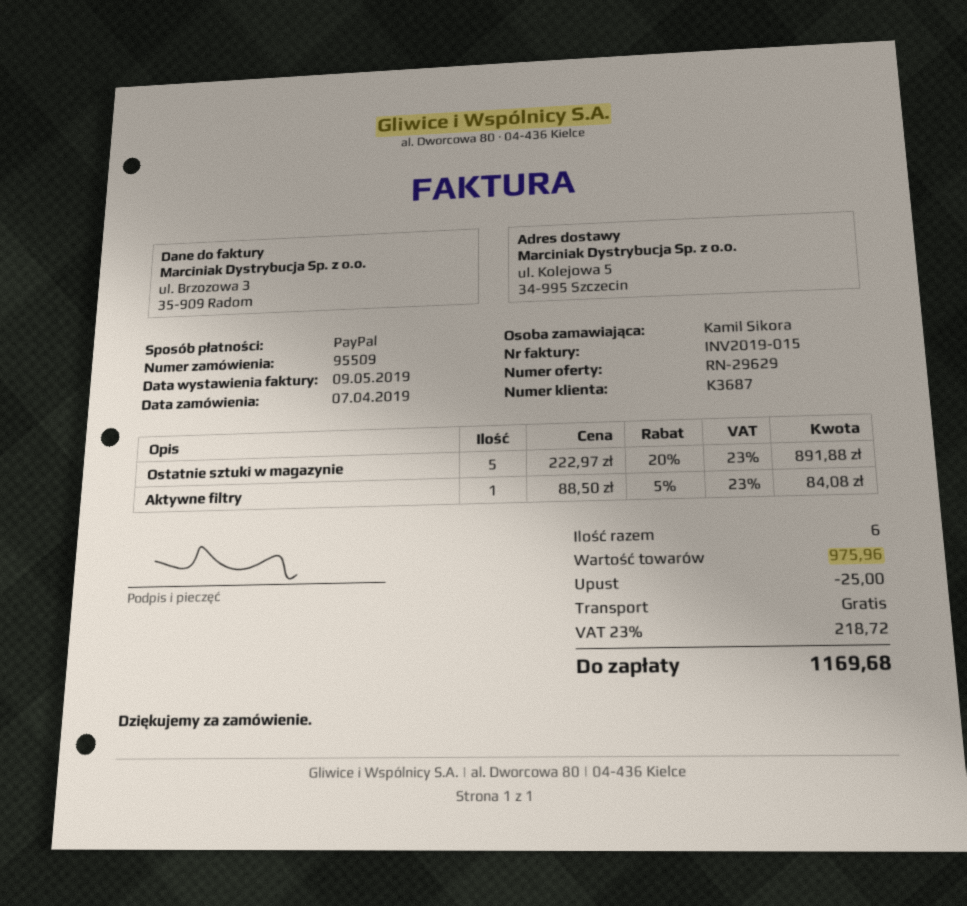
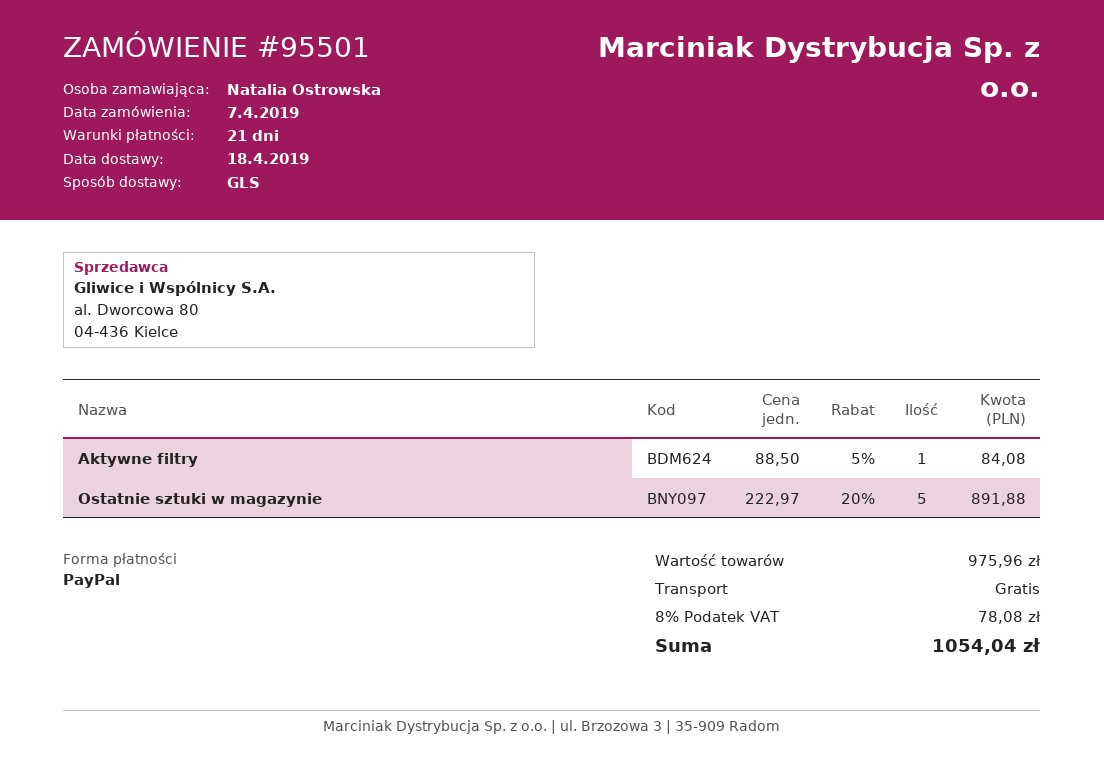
order number: 95509 -> 95501
ordered by: Kamil Sikora -> Natalia Ostrowska
discount: 25.00 -> none
tax: 23% = 218.72 -> 8% = 78.08
total: 1169.68 -> 1054.04

